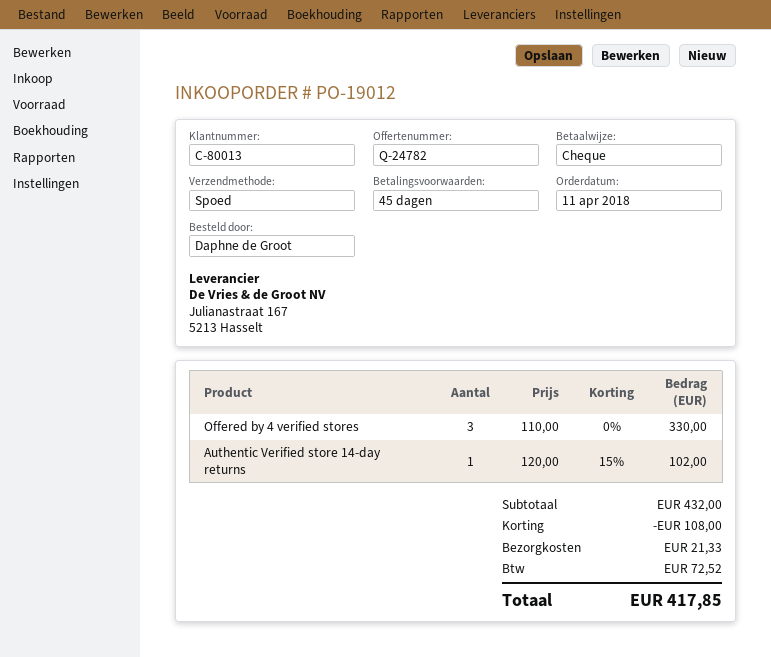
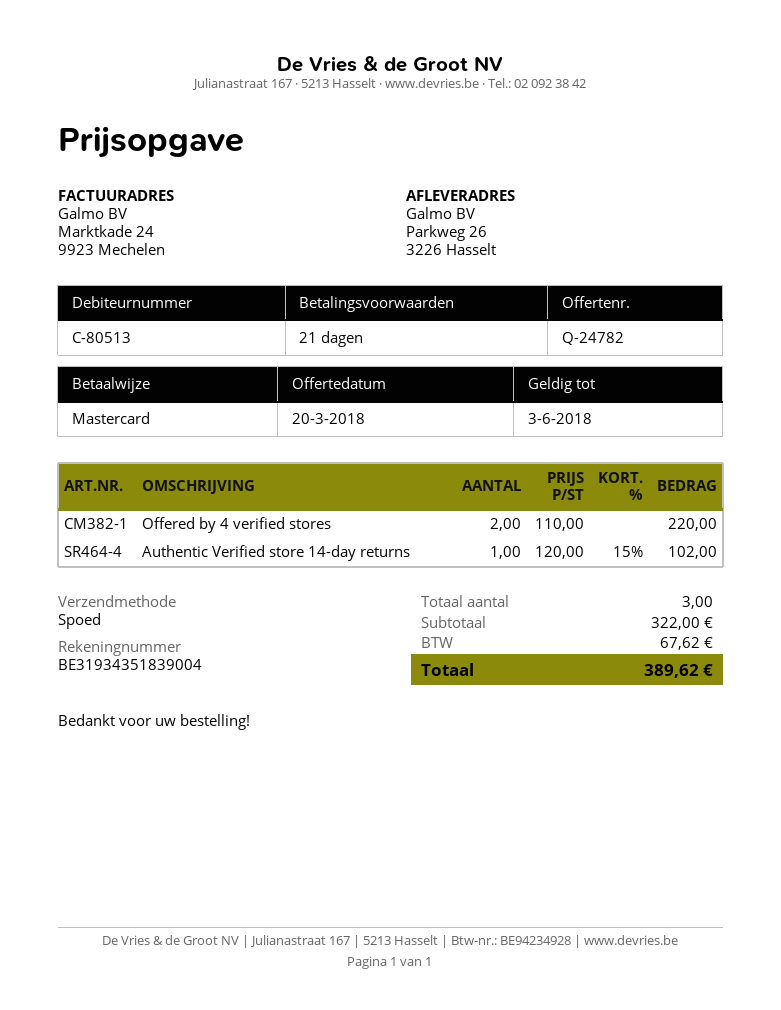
payment terms: 45 days -> 21 days
customer number: C-80013 -> C-80513
payment method: cheque -> Mastercard
Offered by 4 verified stores: 3 x 110.00 = 330.00 -> 2 x 110.00 = 220.00
subtotal: 432.00 -> 322.00
discount: 108.00 -> none
shipping: 21.33 -> none
tax: 72.52 -> 67.62
total: 417.85 -> 389.62

